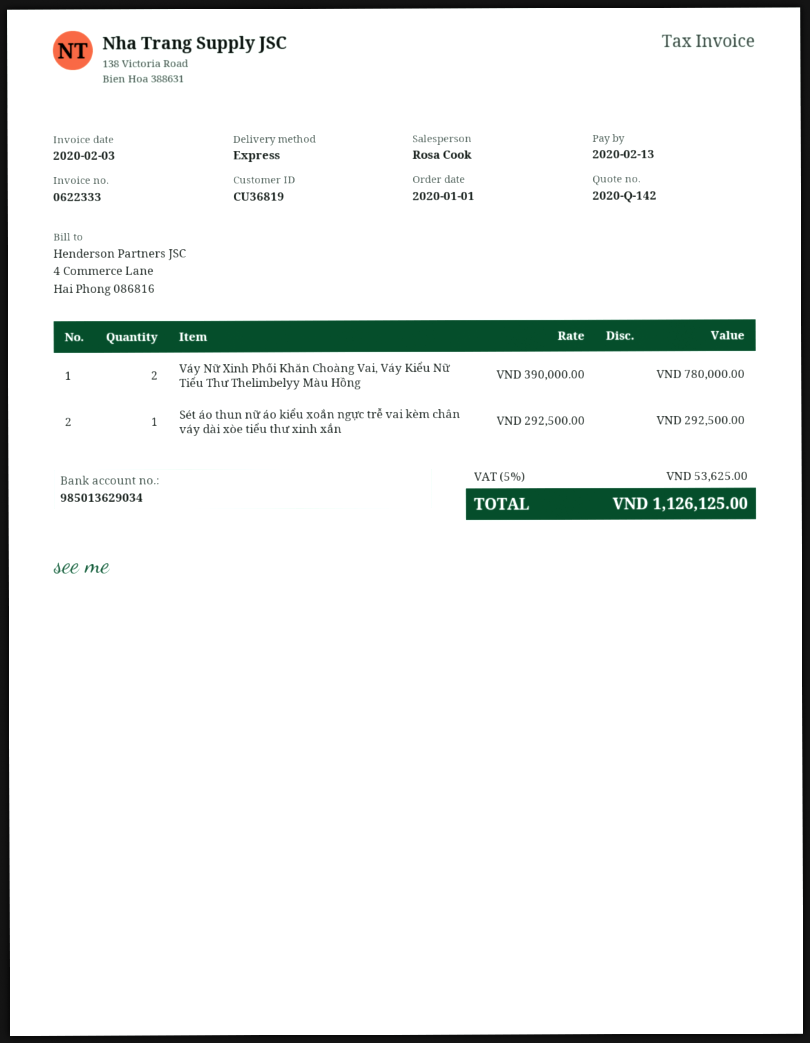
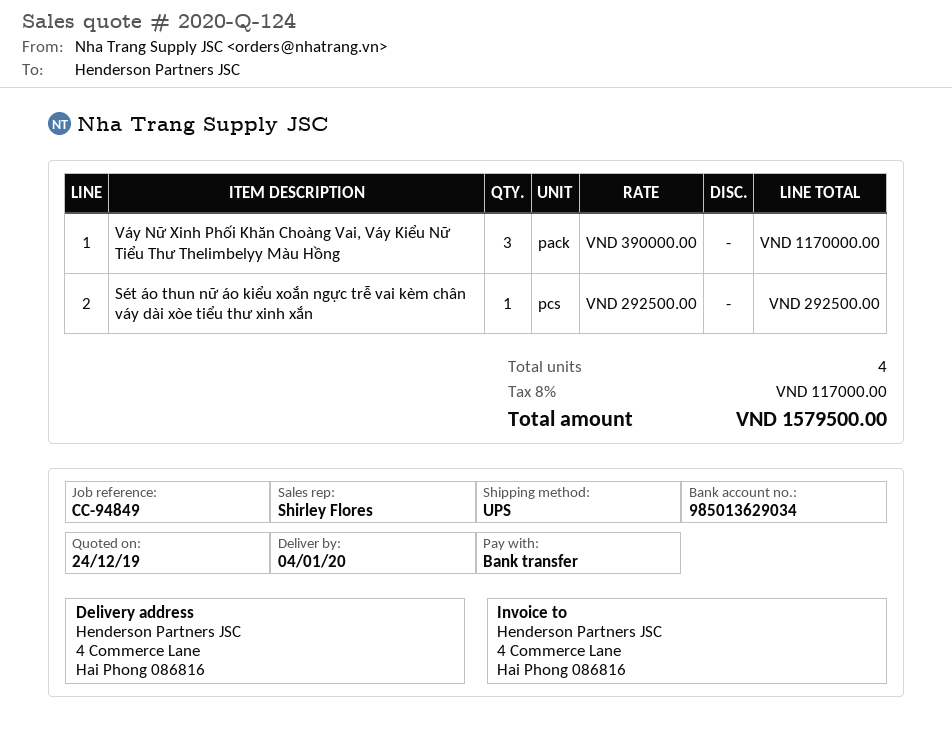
quote number: 2020-Q-142 -> 2020-Q-124
sales rep: Rosa Cook -> Shirley Flores
shipping method: express -> UPS
Váy Nữ Xinh Phối Khăn Choàng Vai, Váy Kiểu Nữ Tiểu Thư Thelimbelyy Màu Hồng: 2 x 390000.00 = 780000.00 -> 3 x 390000.00 = 1170000.00
tax: 5% = 53625.00 -> 8% = 117000.00
total: 1126125.00 -> 1579500.00

